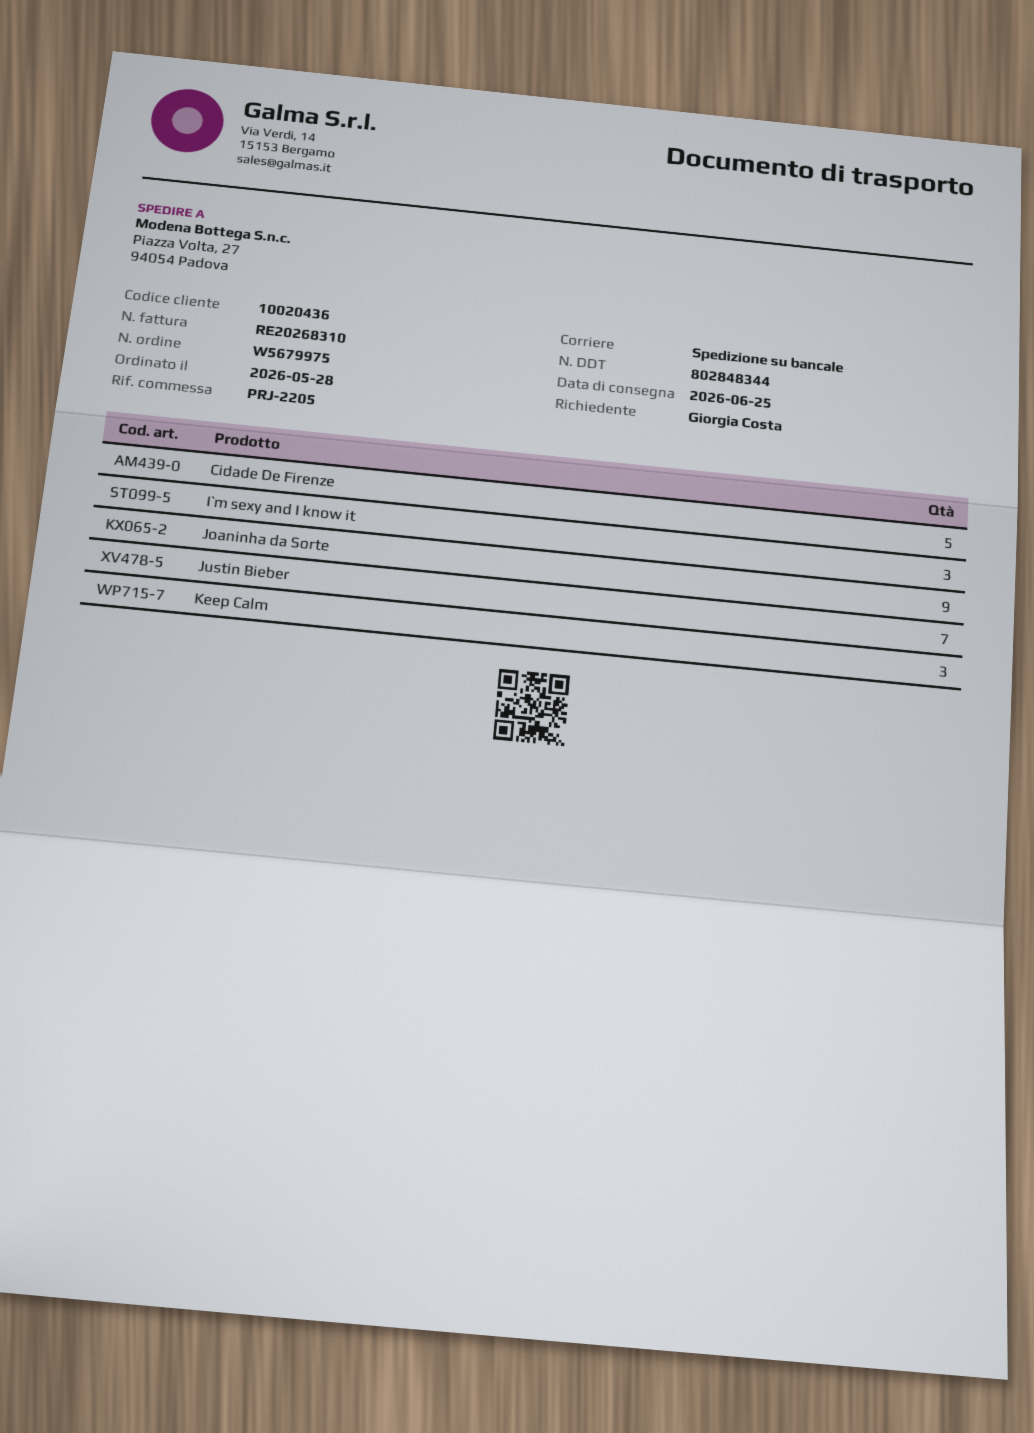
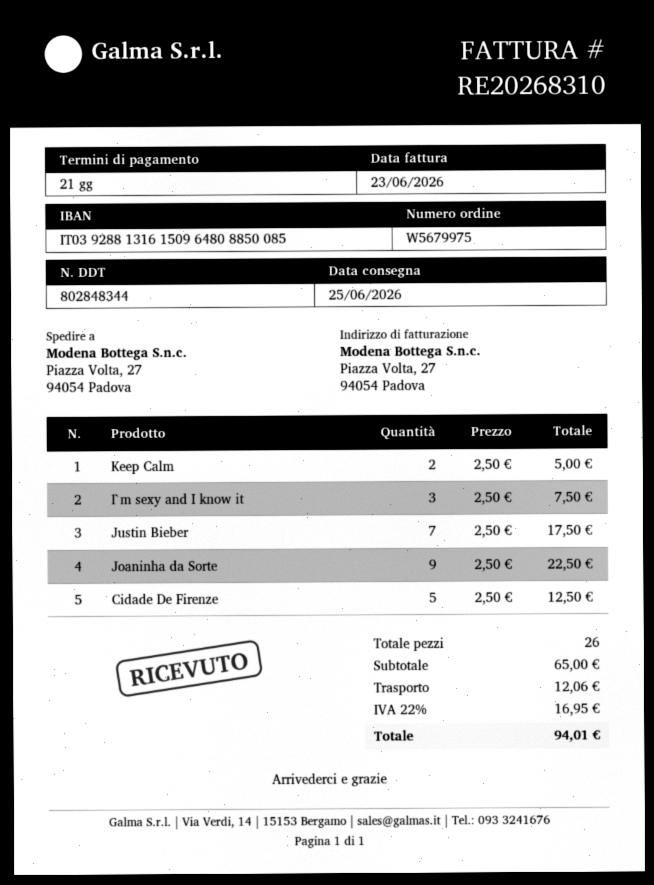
Keep Calm: 3 -> 2

